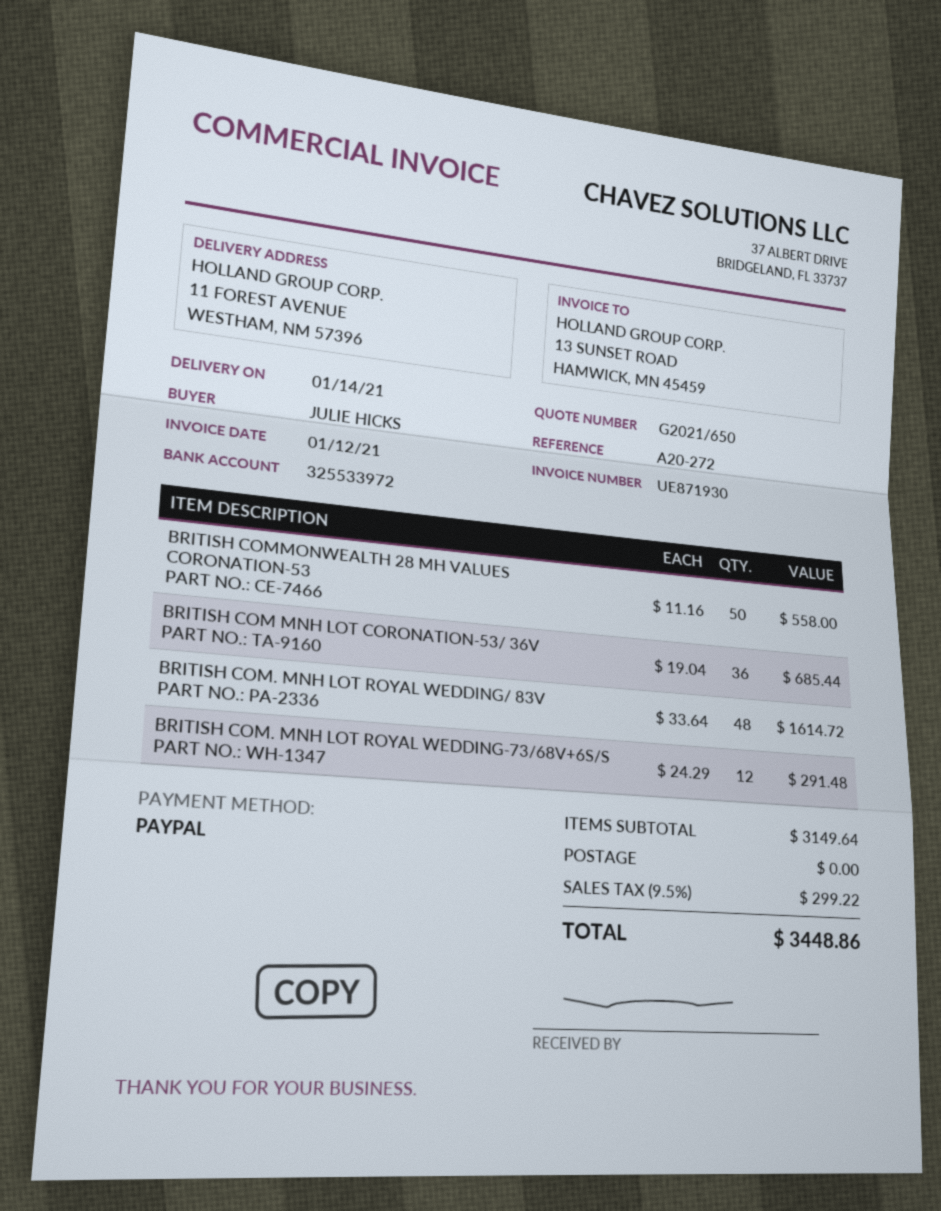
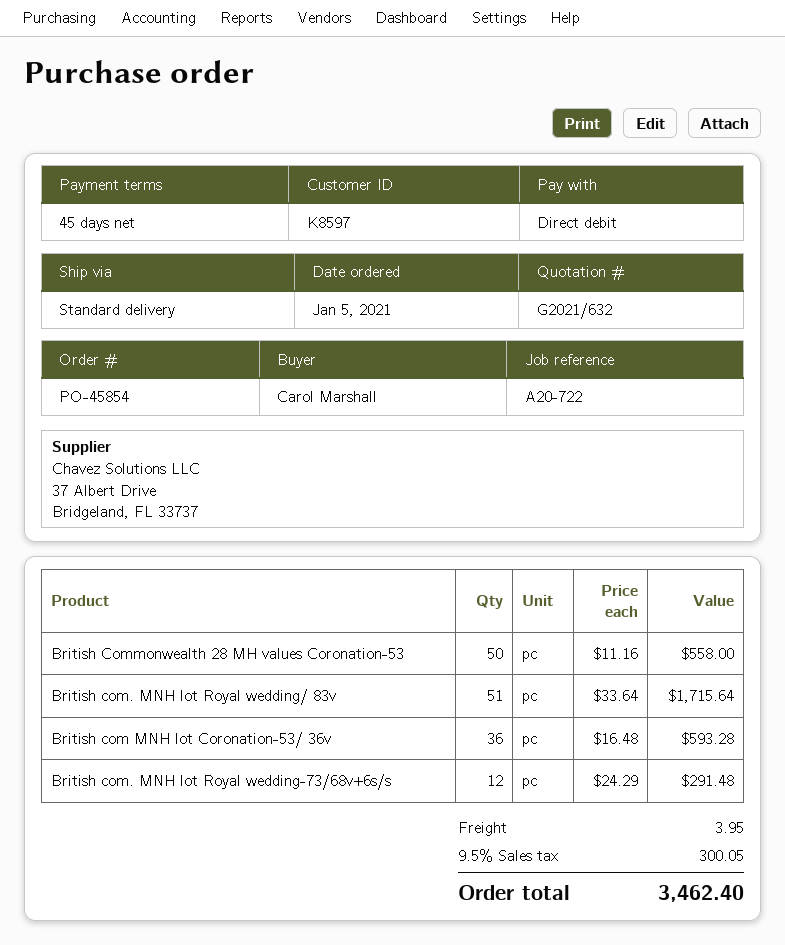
quote number: G2021/650 -> G2021/632
reference: A20-272 -> A20-722
ordered by: JULIE HICKS -> Carol Marshall
payment method: PayPal -> direct debit
BRITISH COM MNH LOT CORONATION-53/ 36V: 36 x 19.04 = 685.44 -> 36 x 16.48 = 593.28
BRITISH COM. MNH LOT ROYAL WEDDING/ 83V: 48 x 33.64 = 1614.72 -> 51 x 33.64 = 1715.64
shipping: 0.00 -> 3.95
tax: 9.5% = 299.22 -> 9.5% = 300.05
total: 3448.86 -> 3462.40

